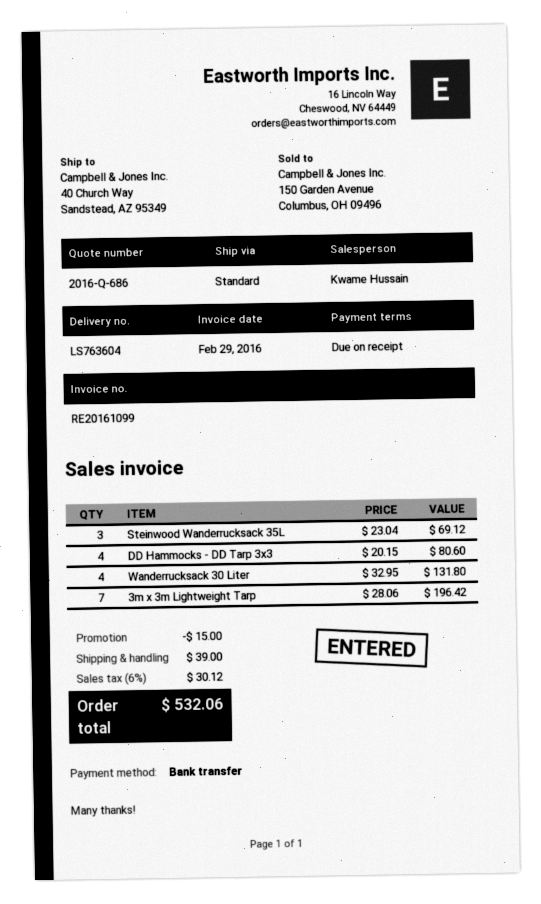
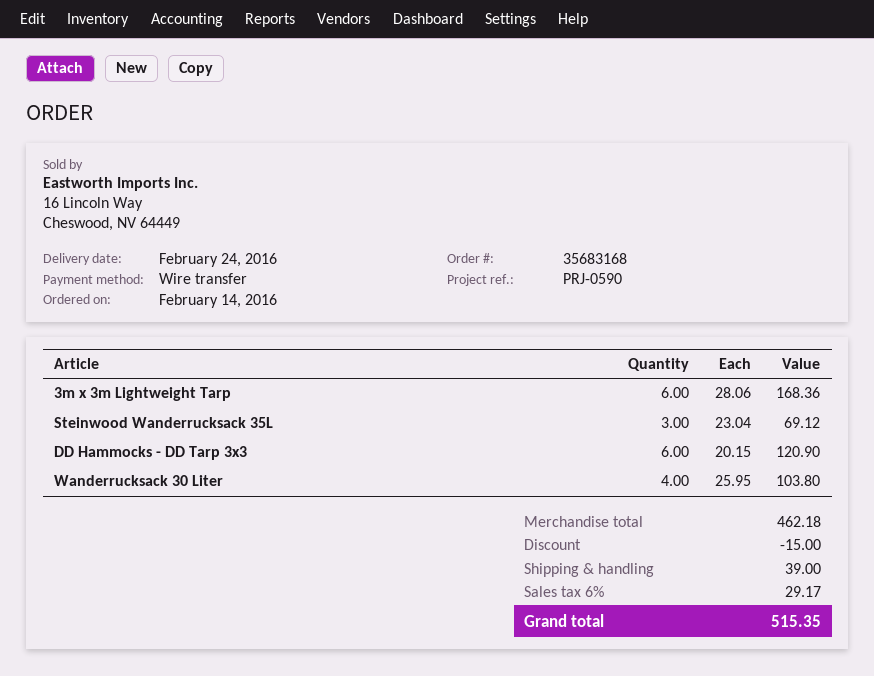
DD Hammocks - DD Tarp 3x3: 4 x 20.15 = 80.60 -> 6 x 20.15 = 120.90
Wanderrucksack 30 Liter: 4 x 32.95 = 131.80 -> 4 x 25.95 = 103.80
3m x 3m Lightweight Tarp: 7 x 28.06 = 196.42 -> 6 x 28.06 = 168.36
tax: 6% = 30.12 -> 6% = 29.17
total: 532.06 -> 515.35

